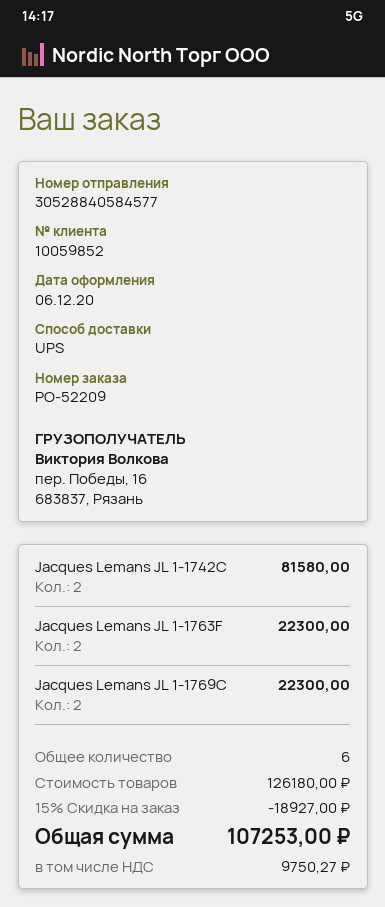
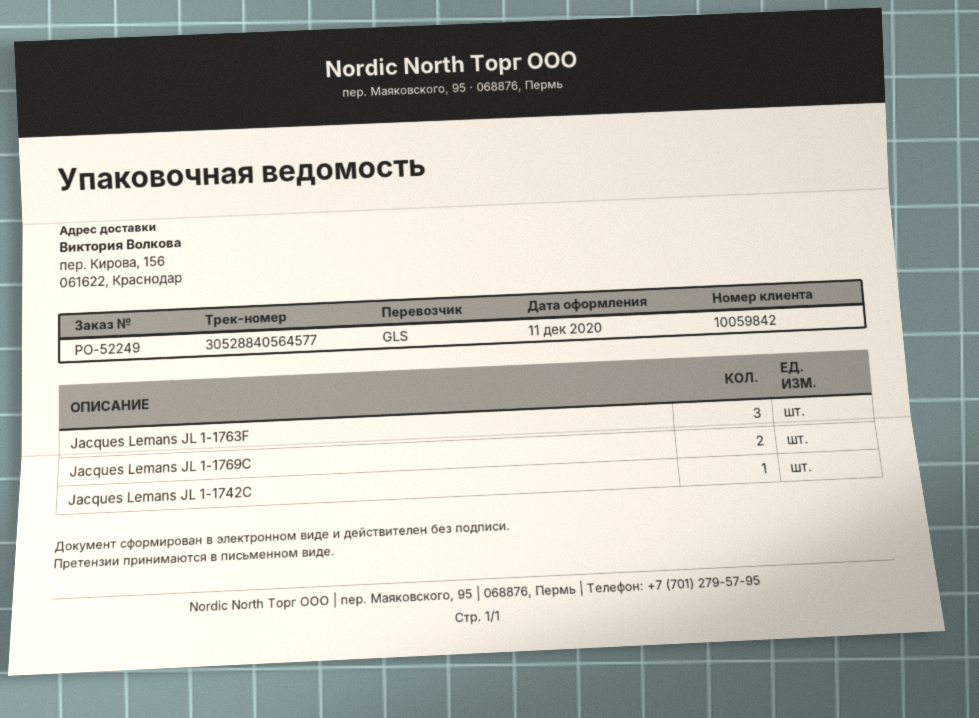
order number: PO-52209 -> PO-52249
order date: 2020-12-06 -> 2020-12-11
customer number: 10059852 -> 10059842
shipping method: UPS -> GLS
tracking number: 30528840584577 -> 30528840564577
ship to: пер. Победы, 16, 683837, Рязань -> пер. Кирова, 156, 061622, Краснодар
Jacques Lemans JL 1-1742C: 2 -> 1
Jacques Lemans JL 1-1763F: 2 -> 3

